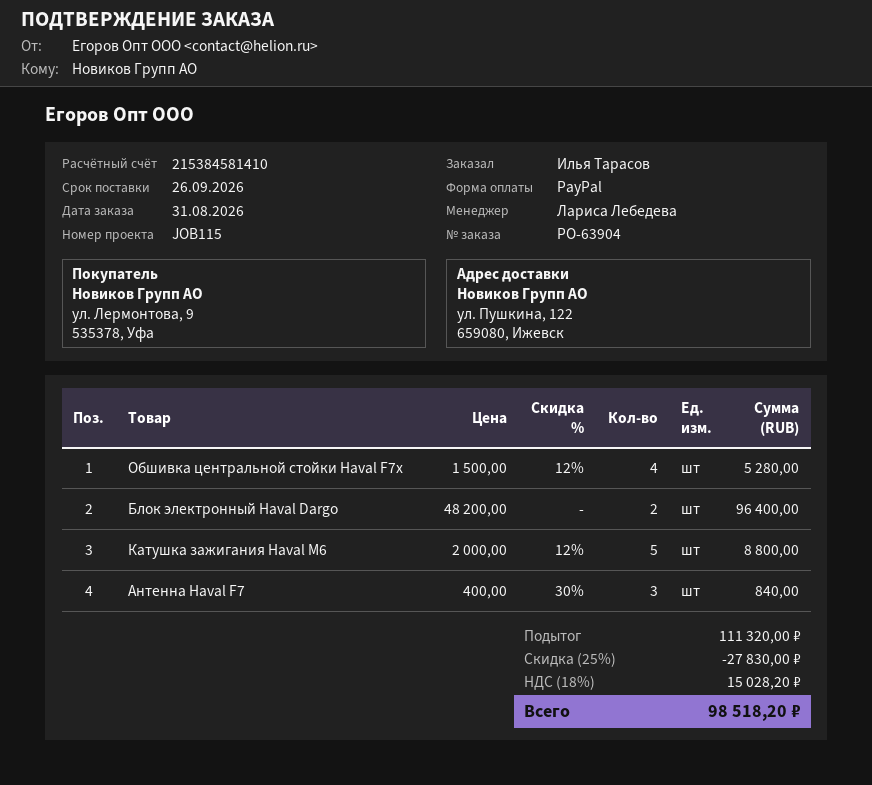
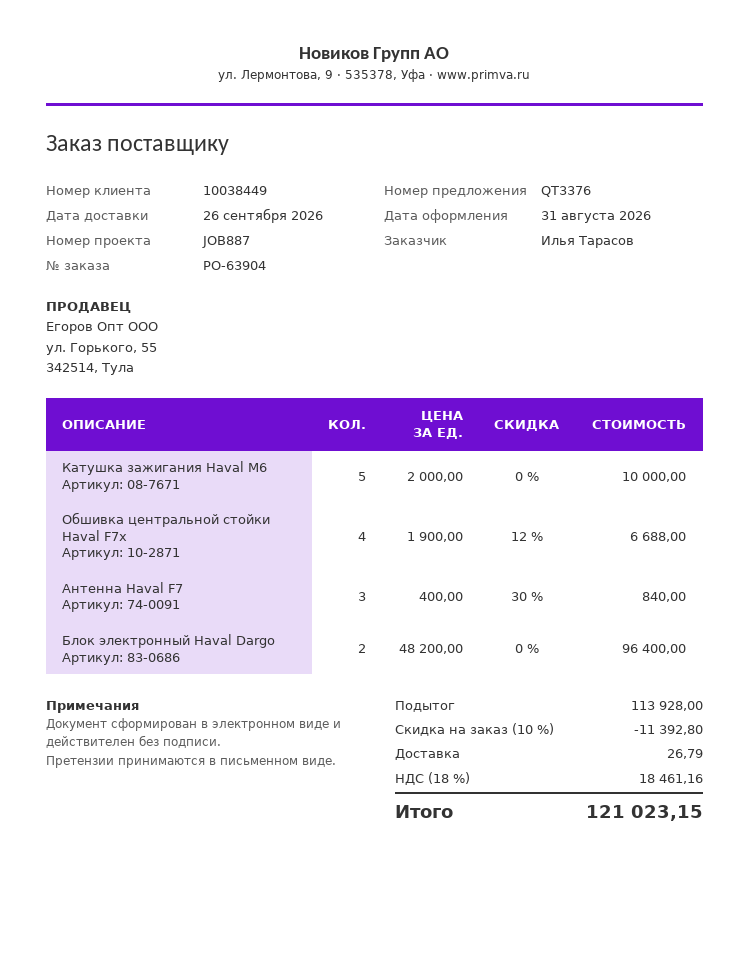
reference: JOB115 -> JOB887
Обшивка центральной стойки Haval F7x: 4 x 1500.00 - 12% = 5280.00 -> 4 x 1900.00 - 12% = 6688.00
Катушка зажигания Haval M6: 5 x 2000.00 - 12% = 8800.00 -> 5 x 2000.00 = 10000.00
subtotal: 111320.00 -> 113928.00
discount: 25% = 27830.00 -> 10% = 11392.80
shipping: none -> 26.79
tax: 18% = 15028.20 -> 18% = 18461.16
total: 98518.20 -> 121023.15

